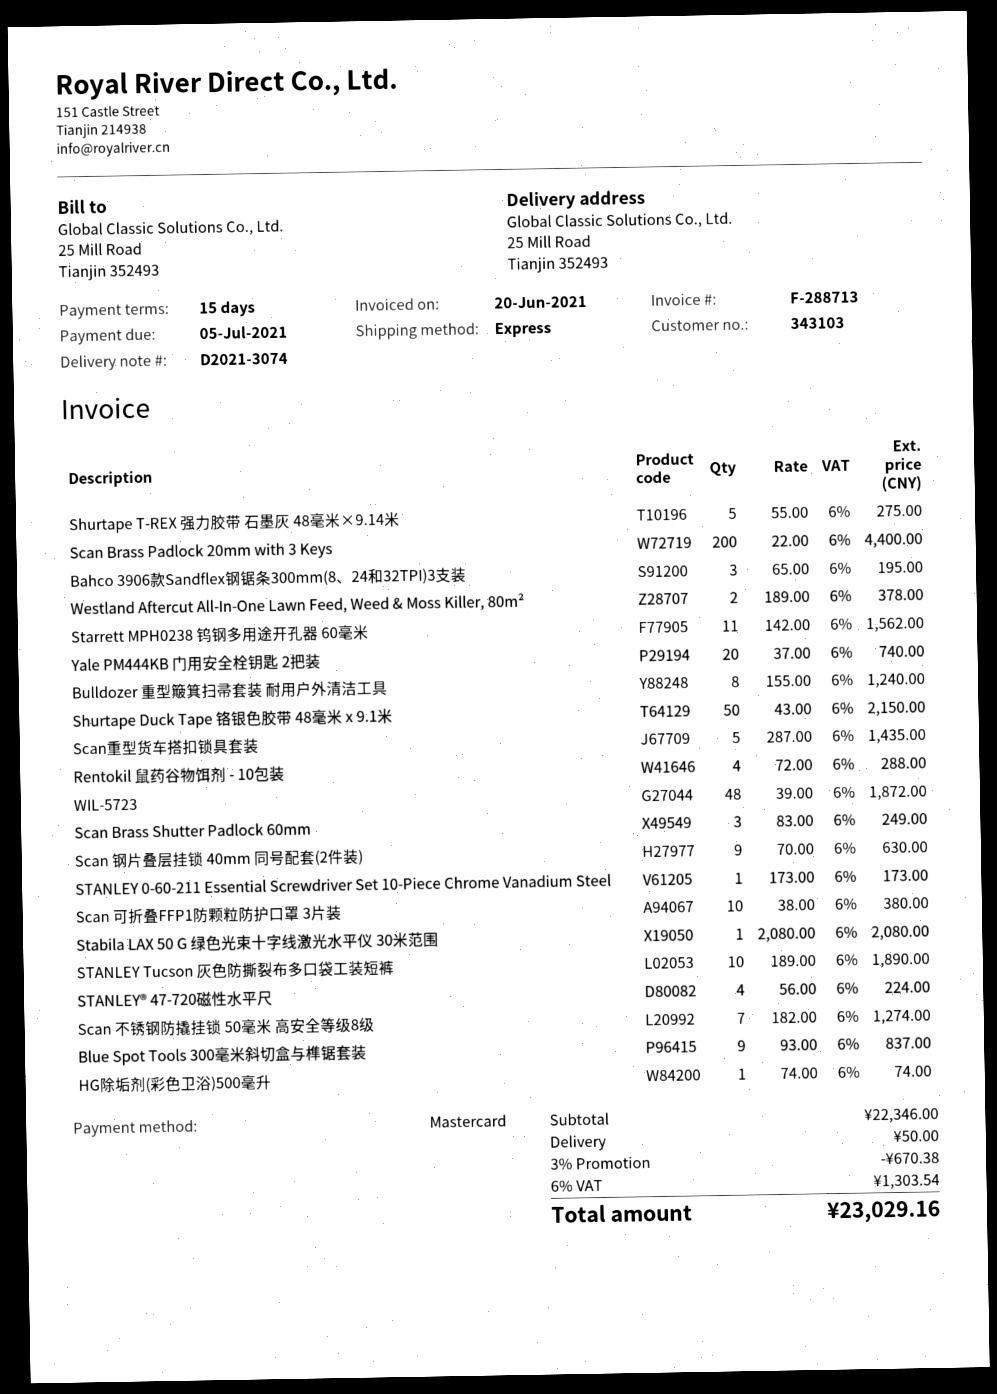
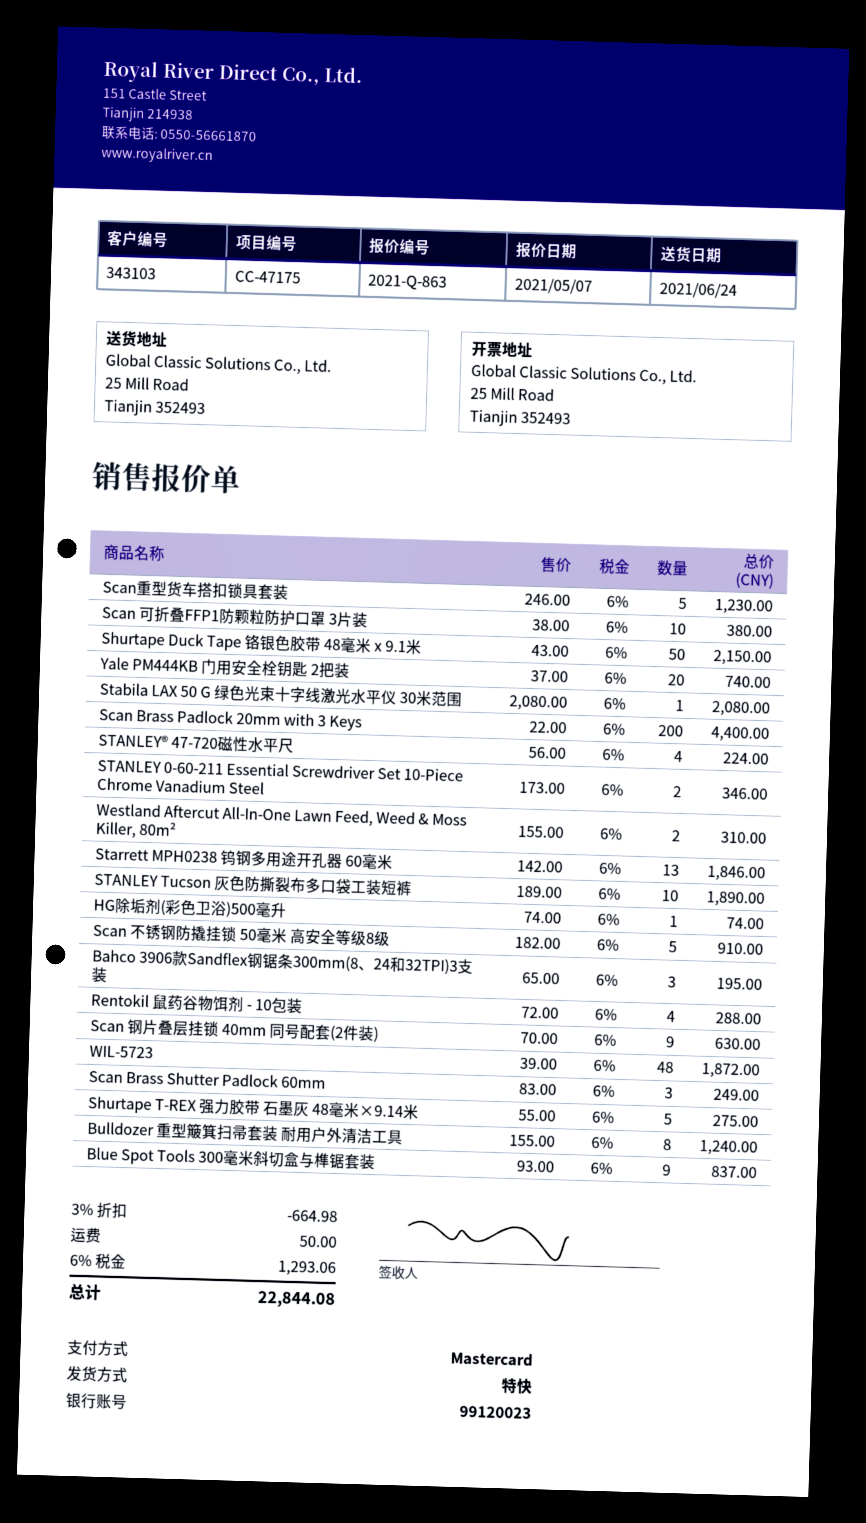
Westland Aftercut All-In-One Lawn Feed, Weed & Moss Killer, 80m²: 2 x 189.00 = 378.00 -> 2 x 155.00 = 310.00
Starrett MPH0238 钨钢多用途开孔器 60毫米: 11 x 142.00 = 1562.00 -> 13 x 142.00 = 1846.00
Scan重型货车搭扣锁具套装: 5 x 287.00 = 1435.00 -> 5 x 246.00 = 1230.00
STANLEY 0-60-211 Essential Screwdriver Set 10-Piece Chrome Vanadium Steel: 1 x 173.00 = 173.00 -> 2 x 173.00 = 346.00
Scan 不锈钢防撬挂锁 50毫米 高安全等级8级: 7 x 182.00 = 1274.00 -> 5 x 182.00 = 910.00
discount: 3% = 670.38 -> 3% = 664.98
tax: 6% = 1303.54 -> 6% = 1293.06
total: 23029.16 -> 22844.08

